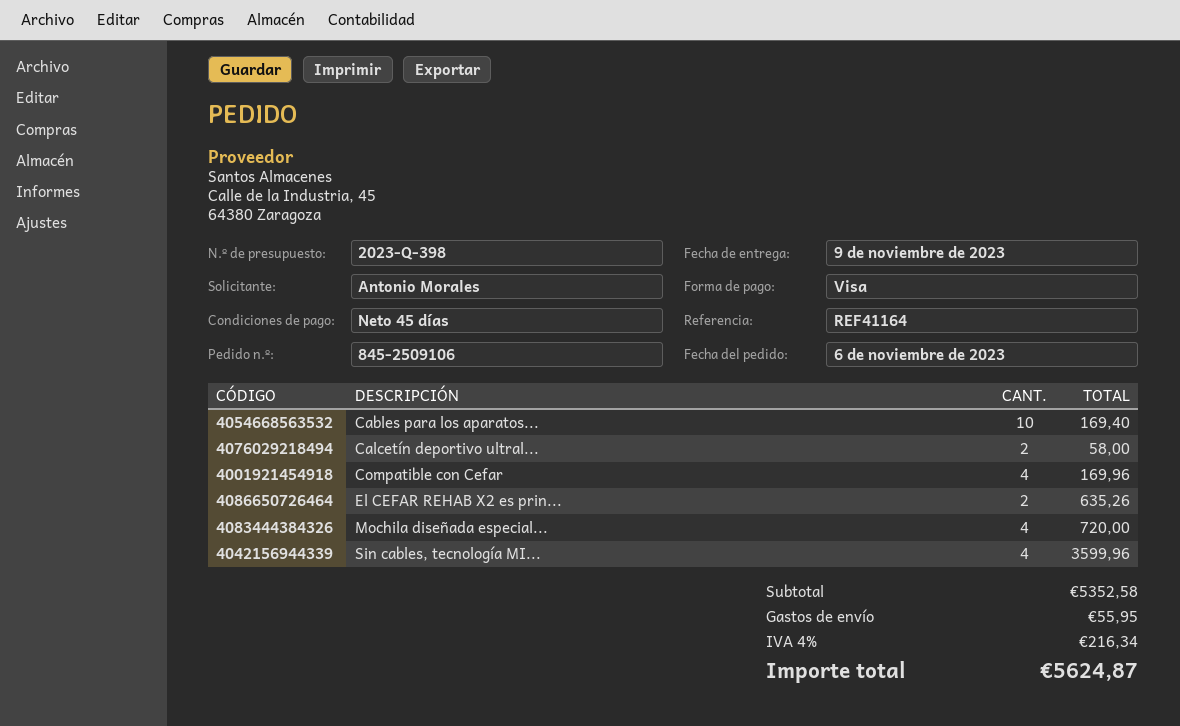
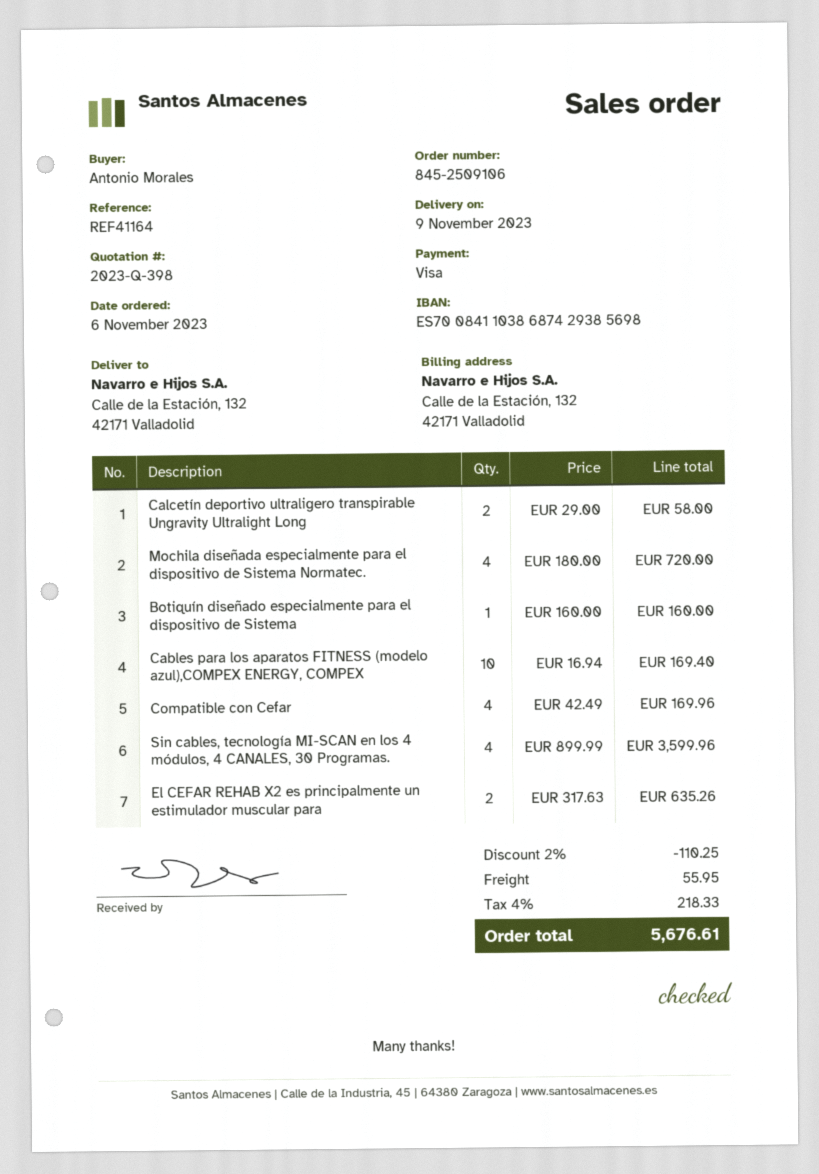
Botiquín diseñado especialmente para el dispositivo de Sistema: none -> 1 for 160.00
discount: none -> 2% = 110.25
tax: 4% = 216.34 -> 4% = 218.33
total: 5624.87 -> 5676.61

